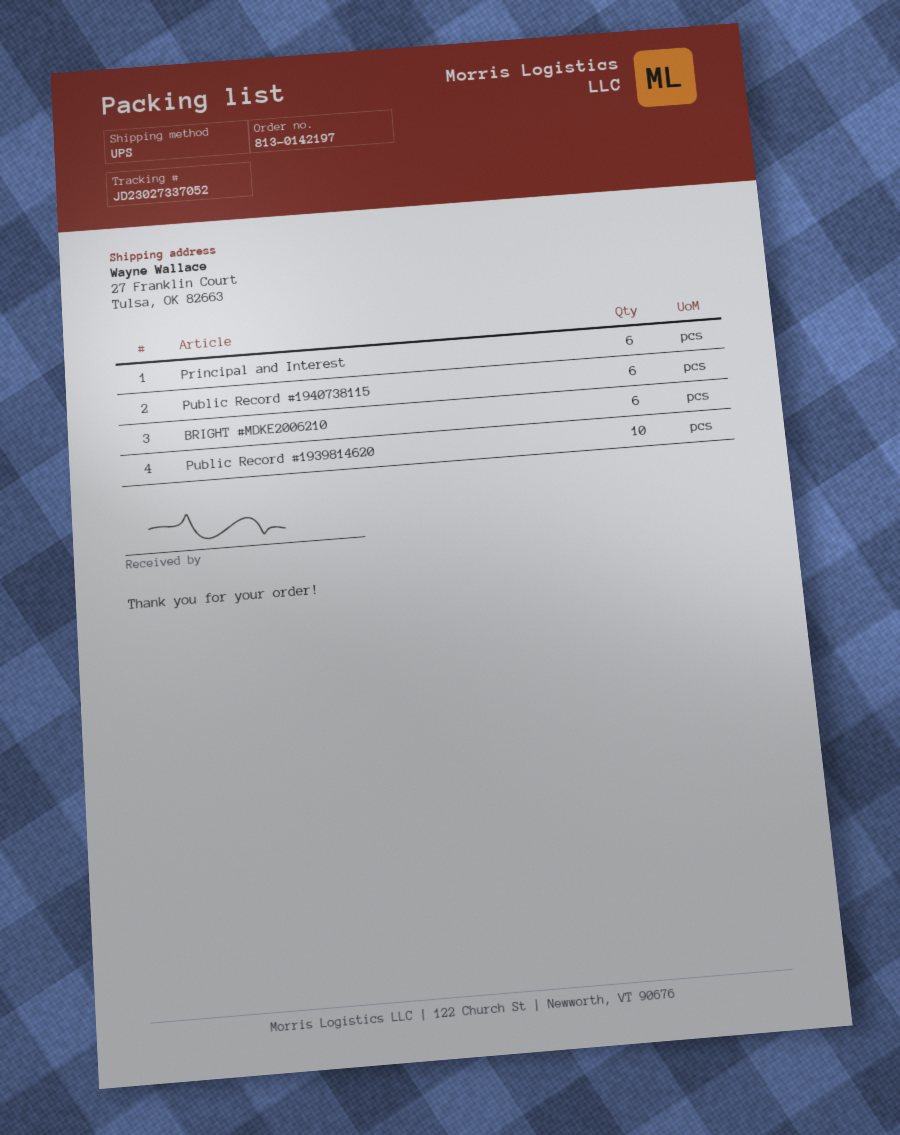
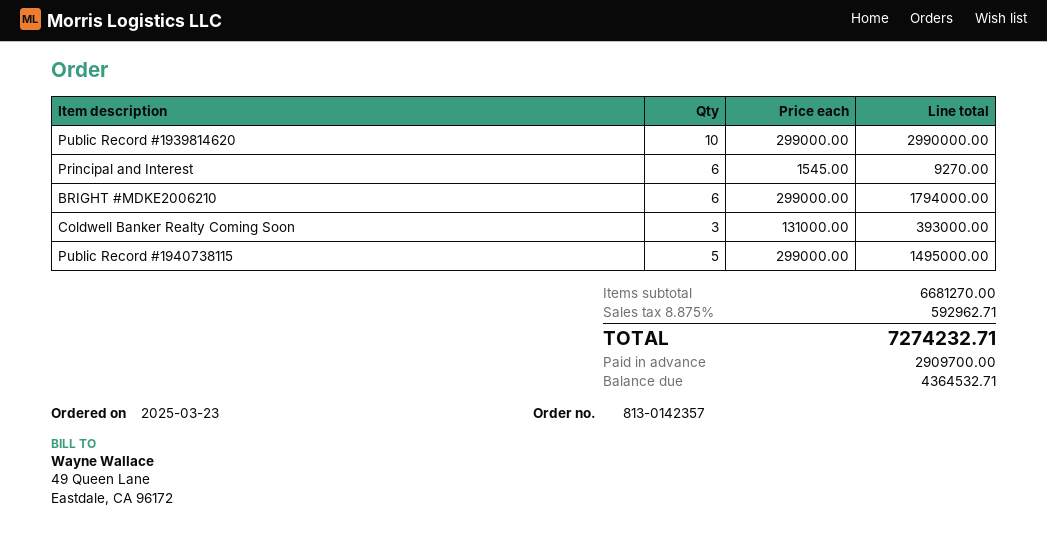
order number: 813-0142197 -> 813-0142357
Public Record #1940738115: 6 -> 5
Coldwell Banker Realty Coming Soon: none -> 3

